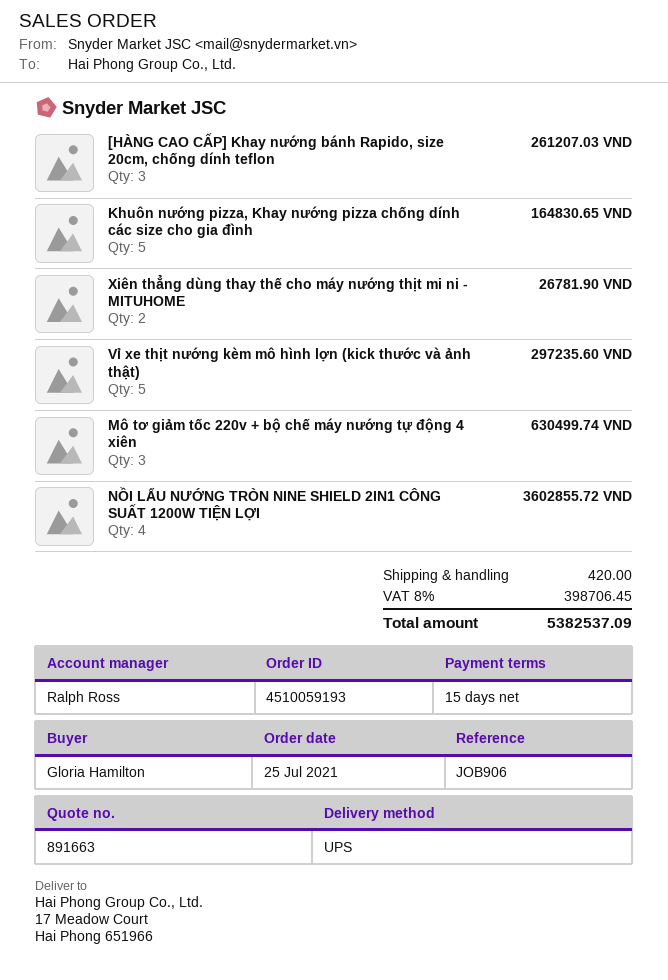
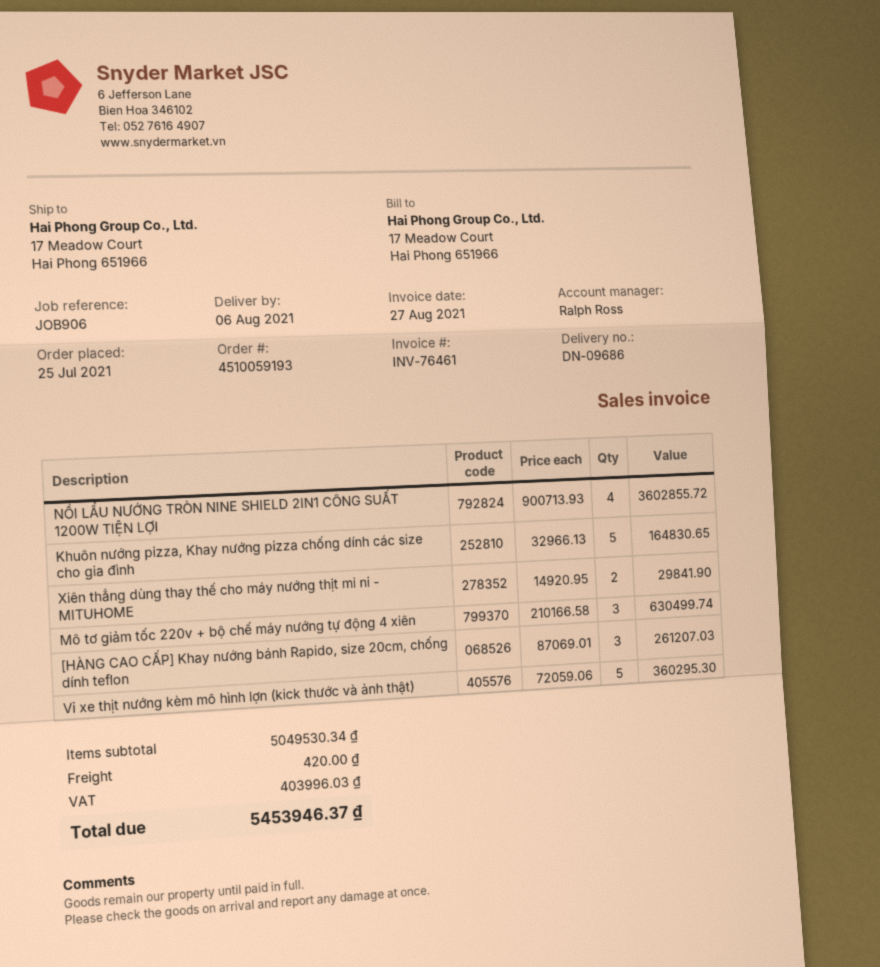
Xiên thẳng dùng thay thế cho máy nướng thịt mi ni - MITUHOME: 2 for 26781.90 -> 2 for 29841.90
Vỉ xe thịt nướng kèm mô hình lợn (kick thước và ảnh thật): 5 for 297235.60 -> 5 for 360295.30
tax: 398706.45 -> 403996.03
total: 5382537.09 -> 5453946.37

